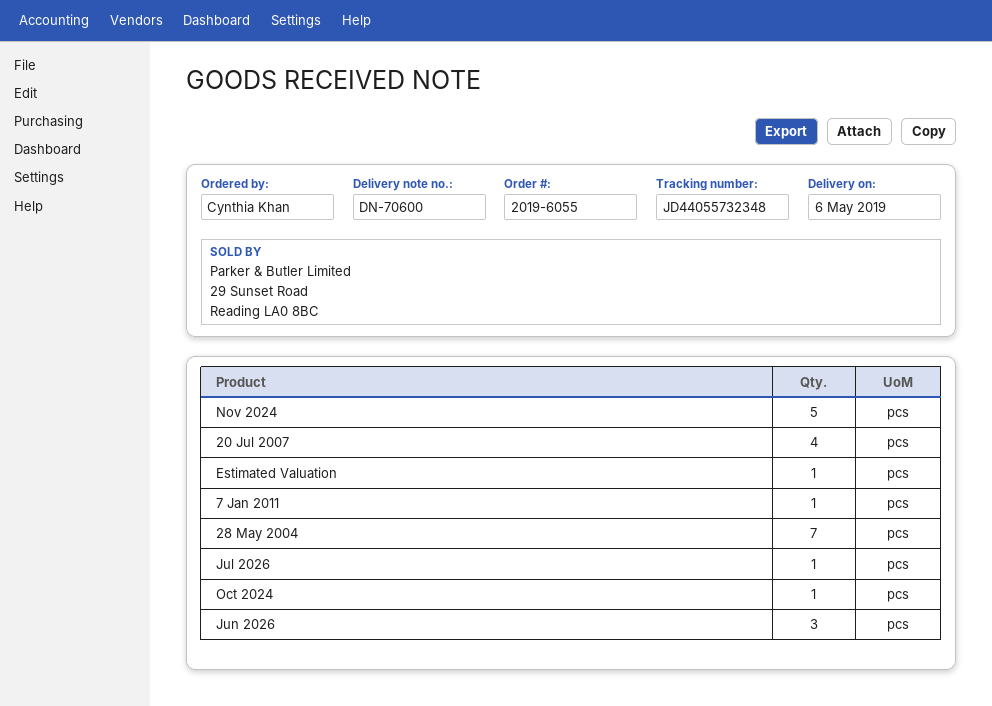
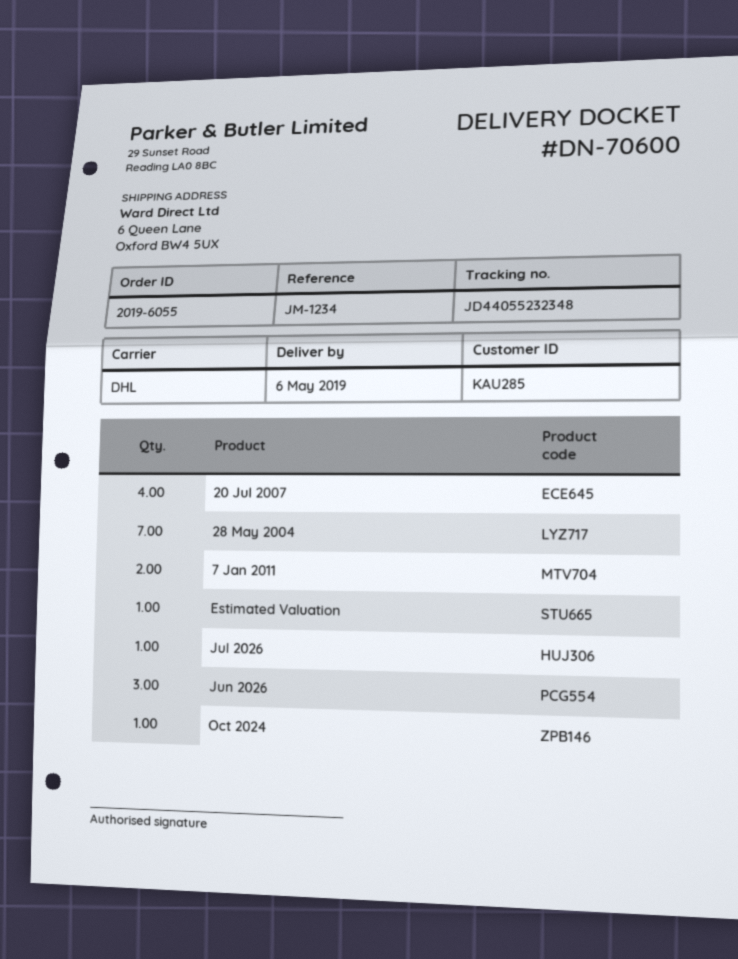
tracking number: JD44055732348 -> JD44055232348
Nov 2024: 5 -> none
7 Jan 2011: 1 -> 2

